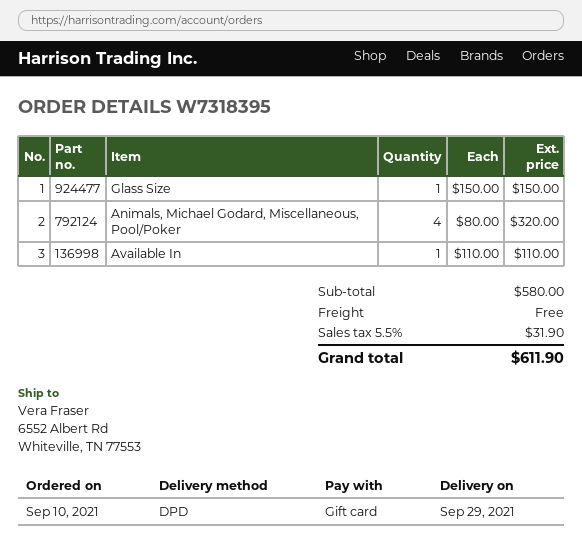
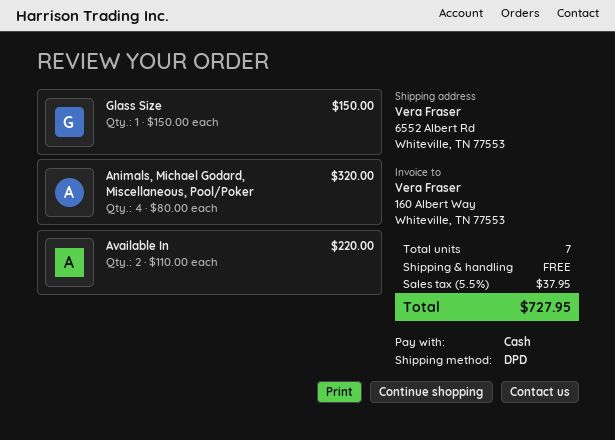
payment method: gift card -> cash
Available In: 1 x 110.00 = 110.00 -> 2 x 110.00 = 220.00
tax: 5.5% = 31.90 -> 5.5% = 37.95
total: 611.90 -> 727.95

